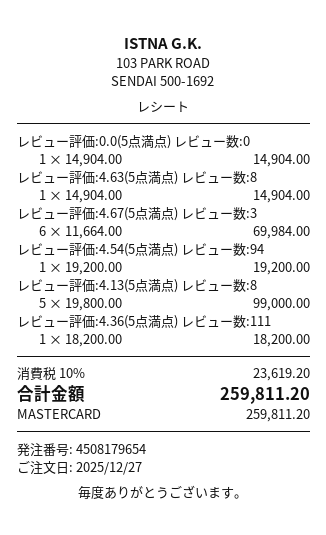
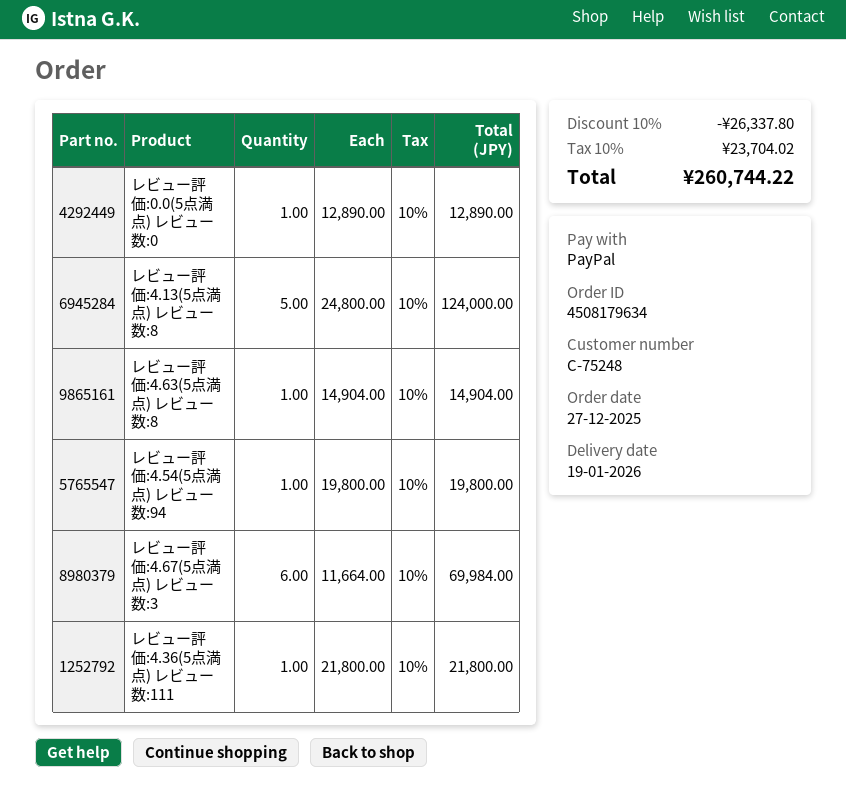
order number: 4508179654 -> 4508179634
payment method: Mastercard -> PayPal
レビュー評価:0.0(5点満点) レビュー数:0: 1 x 14904.00 = 14904.00 -> 1 x 12890.00 = 12890.00
レビュー評価:4.54(5点満点) レビュー数:94: 1 x 19200.00 = 19200.00 -> 1 x 19800.00 = 19800.00
レビュー評価:4.13(5点満点) レビュー数:8: 5 x 19800.00 = 99000.00 -> 5 x 24800.00 = 124000.00
レビュー評価:4.36(5点満点) レビュー数:111: 1 x 18200.00 = 18200.00 -> 1 x 21800.00 = 21800.00
discount: none -> 10% = 26337.80
tax: 10% = 23619.20 -> 10% = 23704.02
total: 259811.20 -> 260744.22

